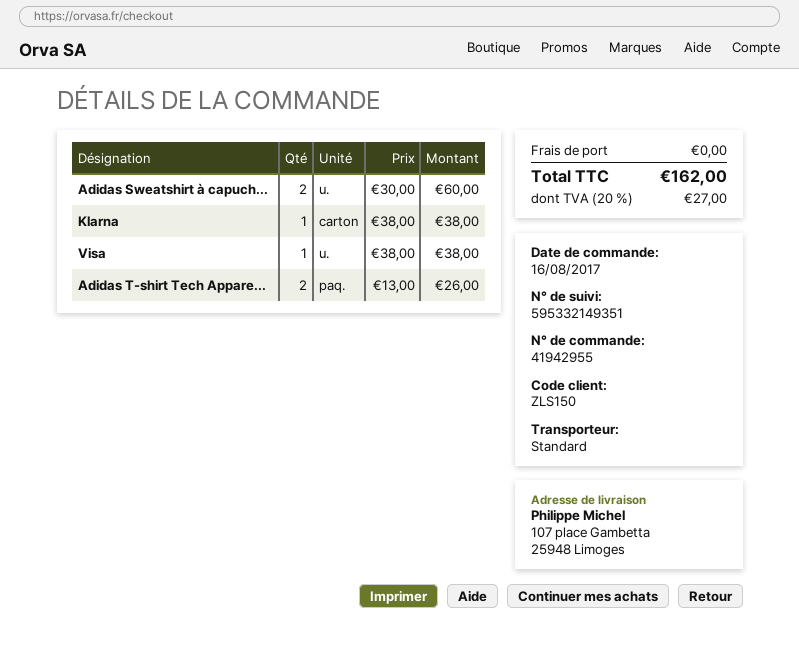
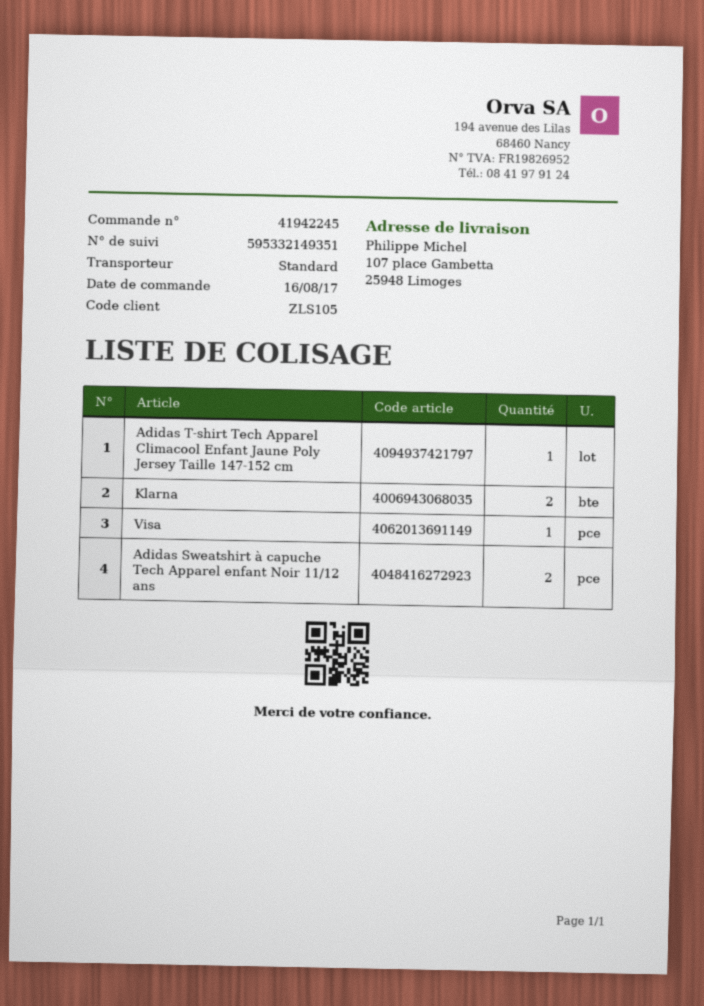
order number: 41942955 -> 41942245
customer number: ZLS150 -> ZLS105
Klarna: 1 -> 2
Adidas T-shirt Tech Appare...: 2 -> 1

